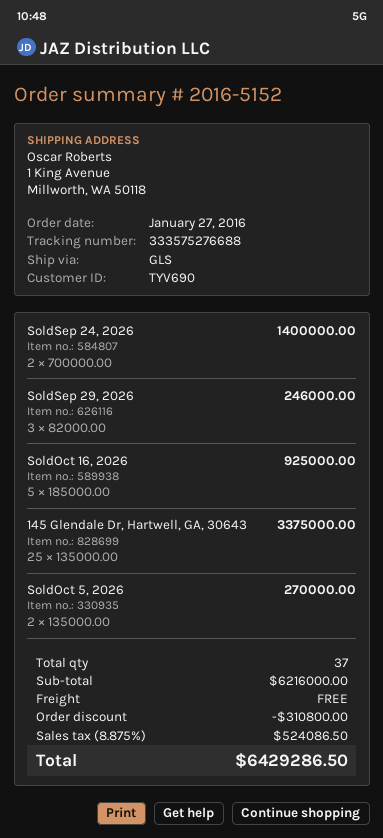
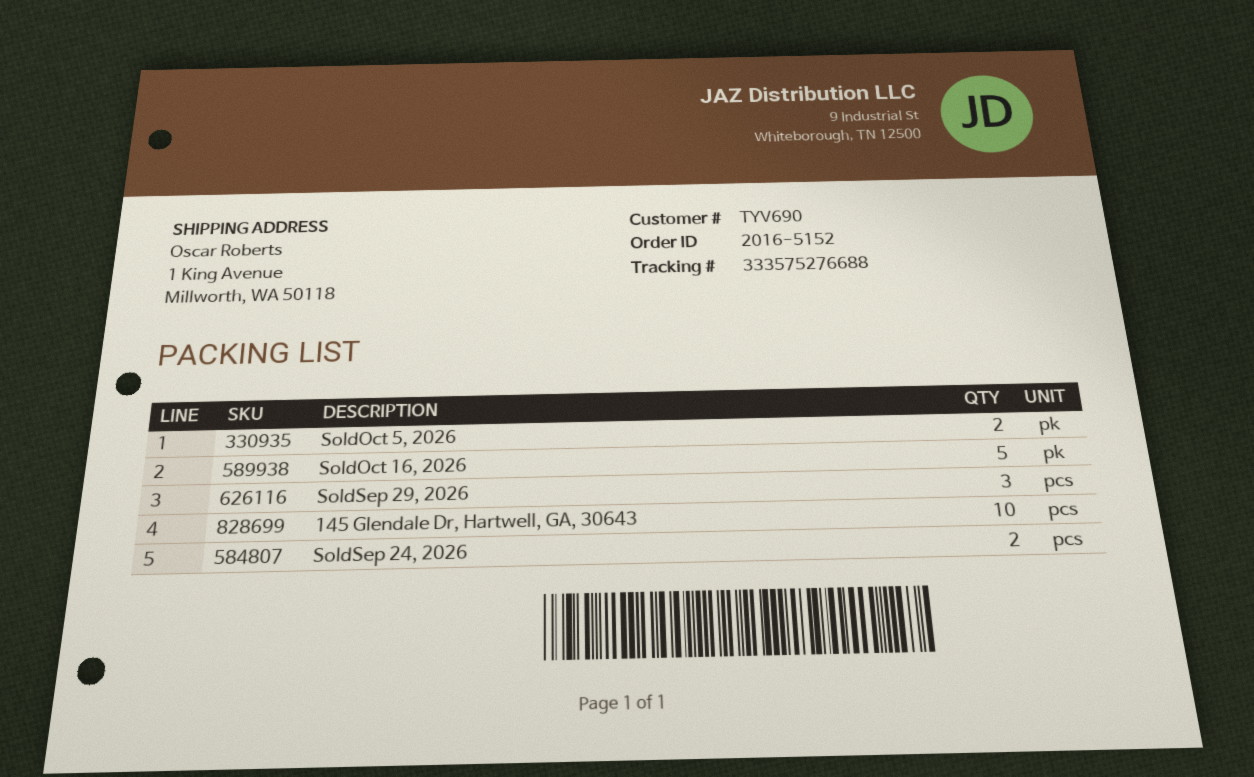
145 Glendale Dr, Hartwell, GA, 30643: 25 -> 10

